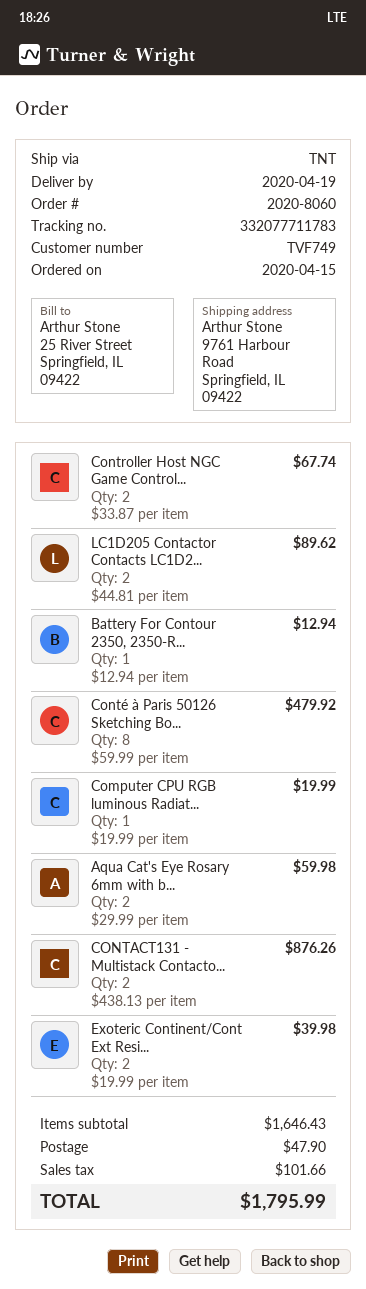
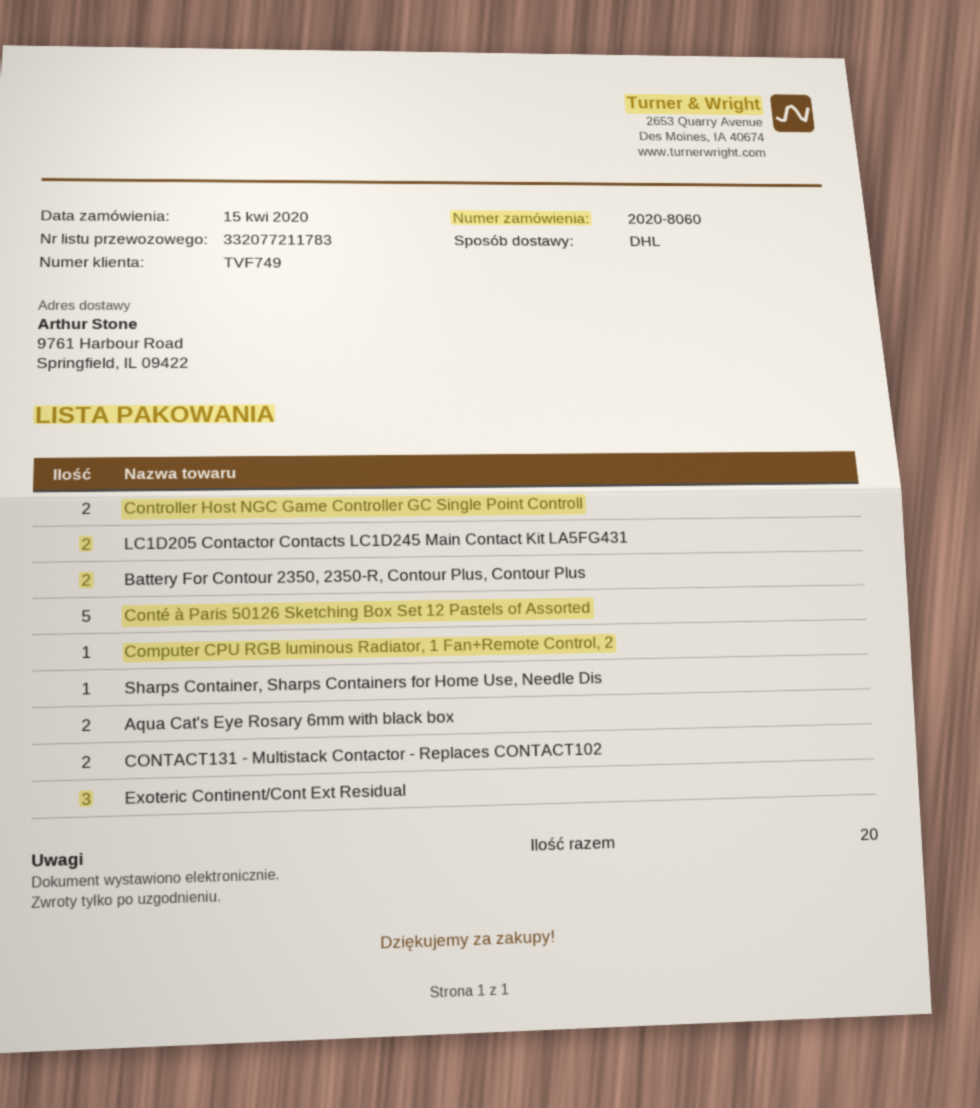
shipping method: TNT -> DHL
tracking number: 332077711783 -> 332077211783
Battery For Contour 2350, 2350-R...: 1 -> 2
Conté à Paris 50126 Sketching Bo...: 8 -> 5
Exoteric Continent/Cont Ext Resi...: 2 -> 3
Sharps Container, Sharps Containers for Home Use, Needle Dis: none -> 1

